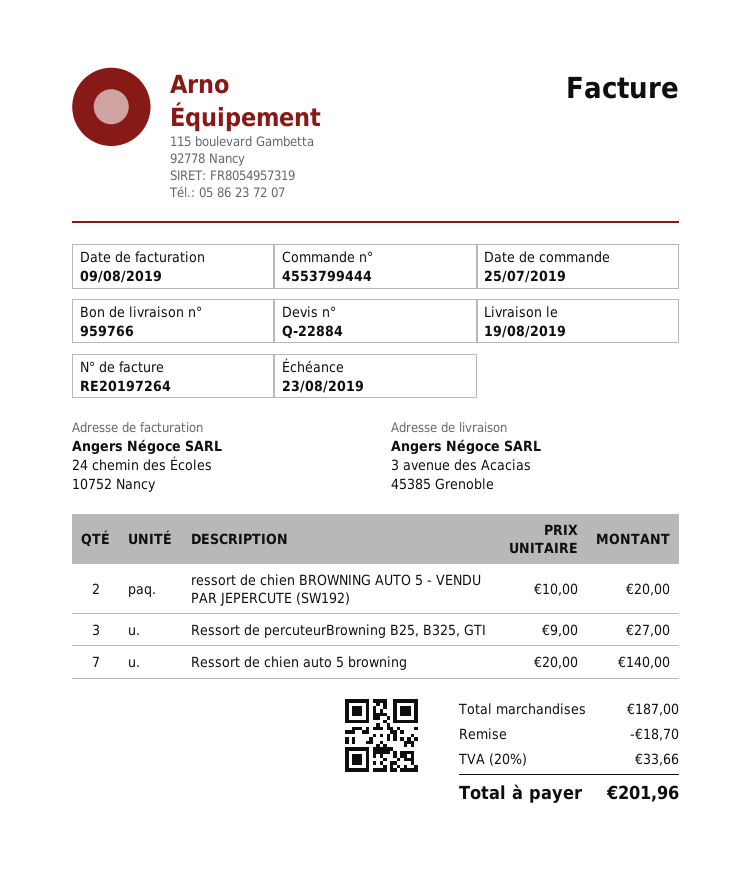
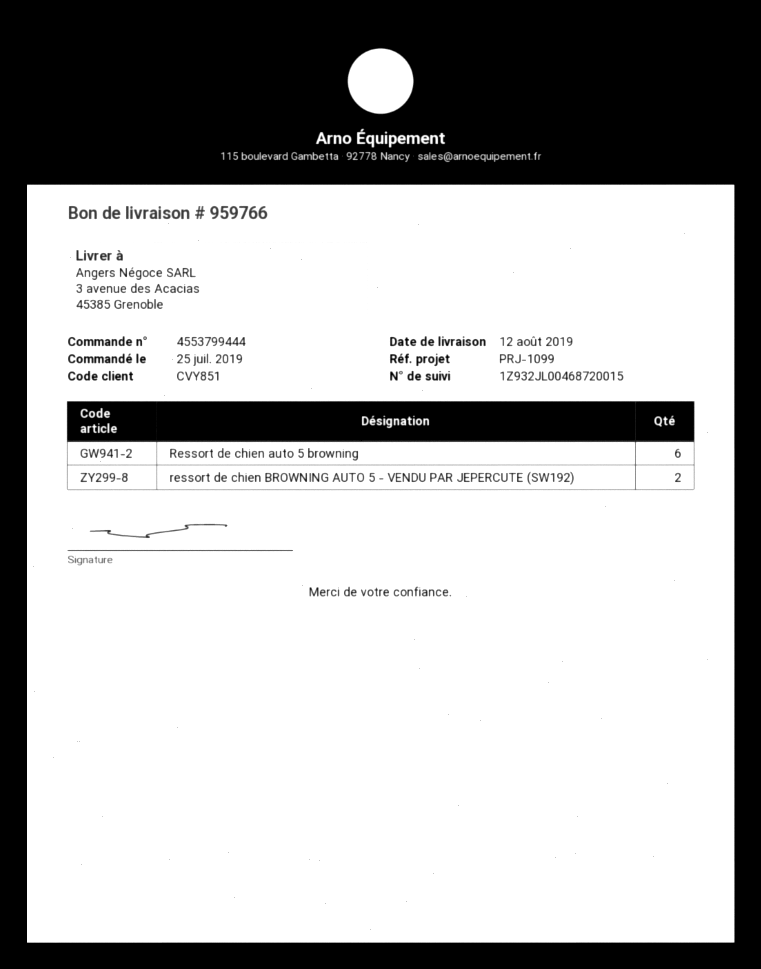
delivery date: 2019-08-19 -> 2019-08-12
Ressort de percuteurBrowning B25, B325, GTI: 3 -> none
Ressort de chien auto 5 browning: 7 -> 6

